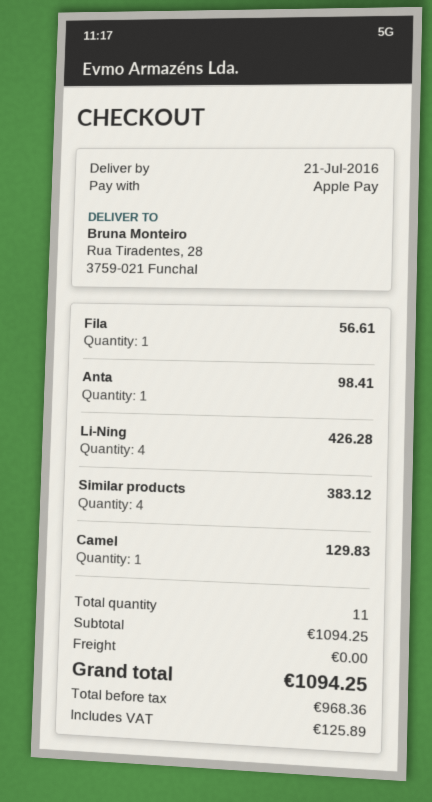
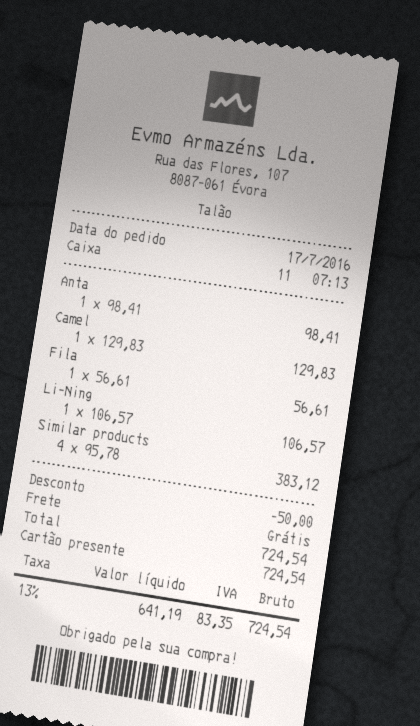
payment method: Apple Pay -> gift card
Li-Ning: 4 for 426.28 -> 1 for 106.57
discount: none -> 50.00
net: 968.36 -> 641.19
tax: 125.89 -> 83.35
total: 1094.25 -> 724.54

